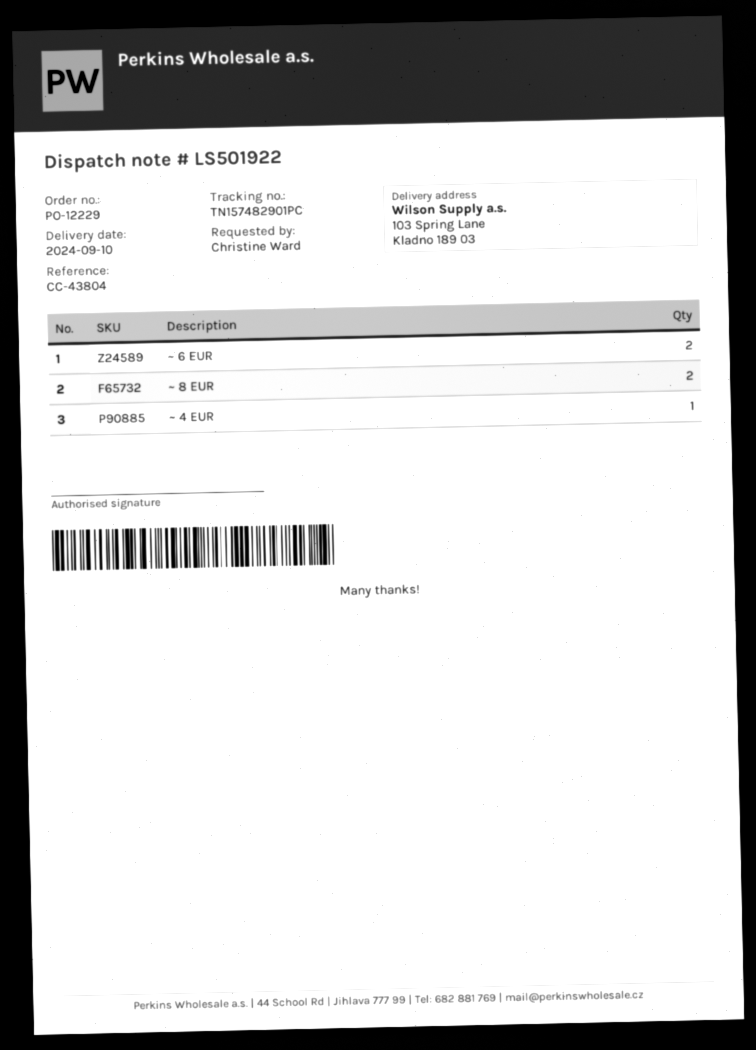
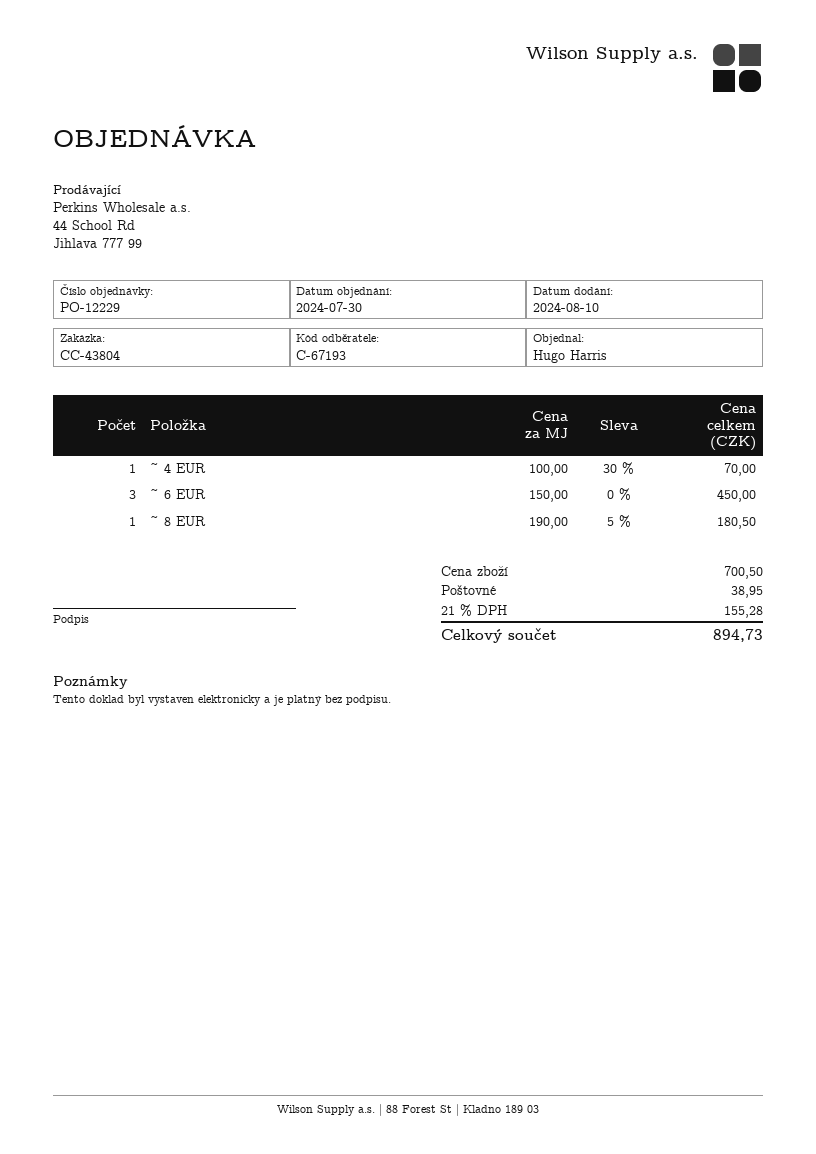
delivery date: 2024-09-10 -> 2024-08-10
ordered by: Christine Ward -> Hugo Harris
~ 6 EUR: 2 -> 3
~ 8 EUR: 2 -> 1

